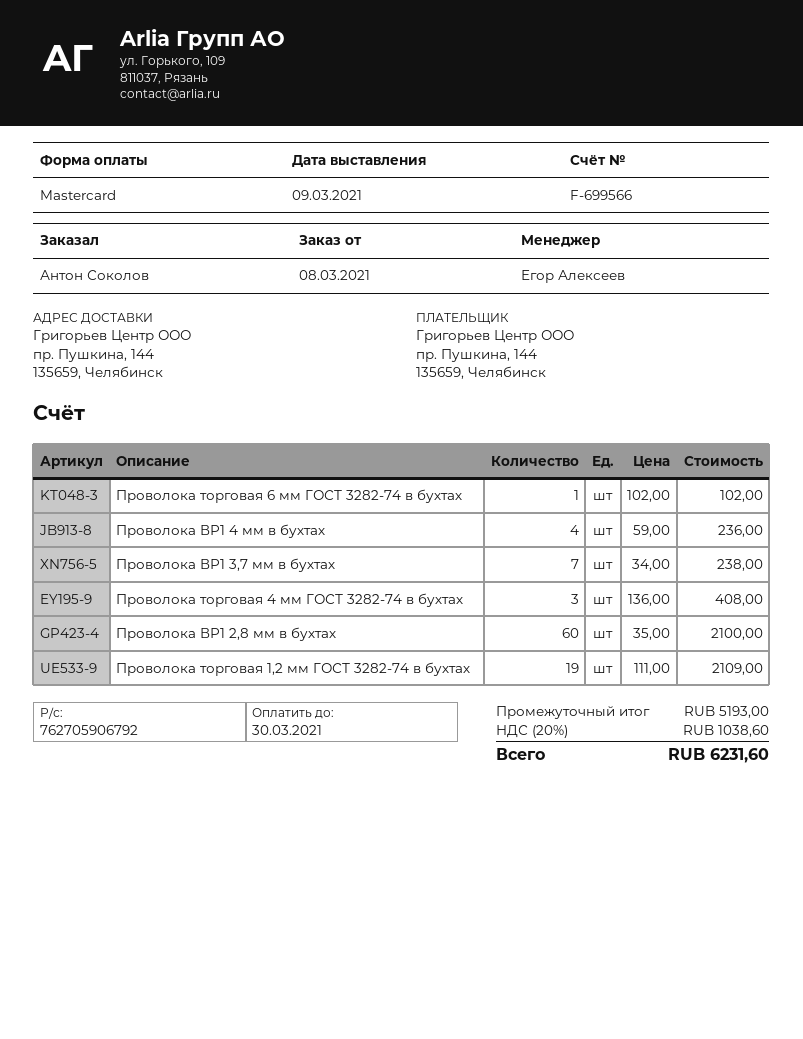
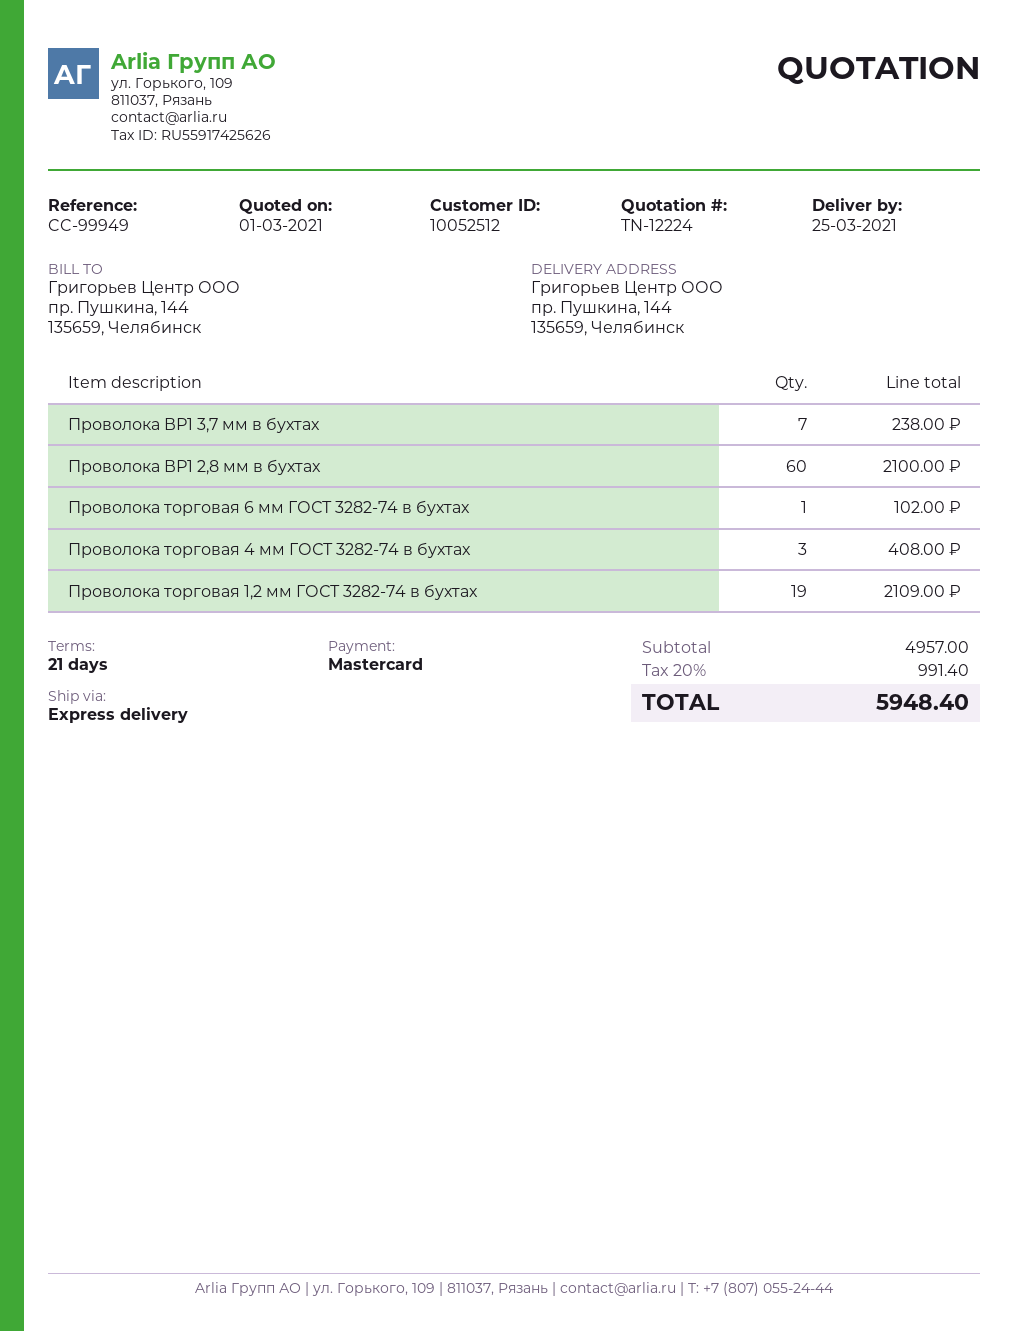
Проволока ВР1 4 мм в бухтах: 4 for 236.00 -> none
subtotal: 5193.00 -> 4957.00
tax: 20% = 1038.60 -> 20% = 991.40
total: 6231.60 -> 5948.40

